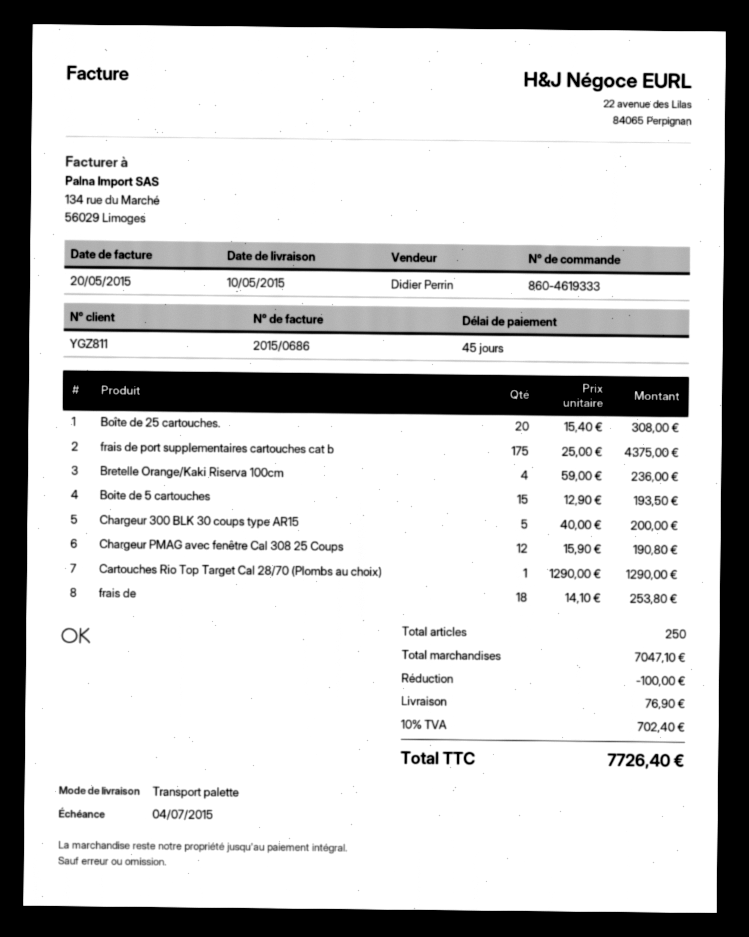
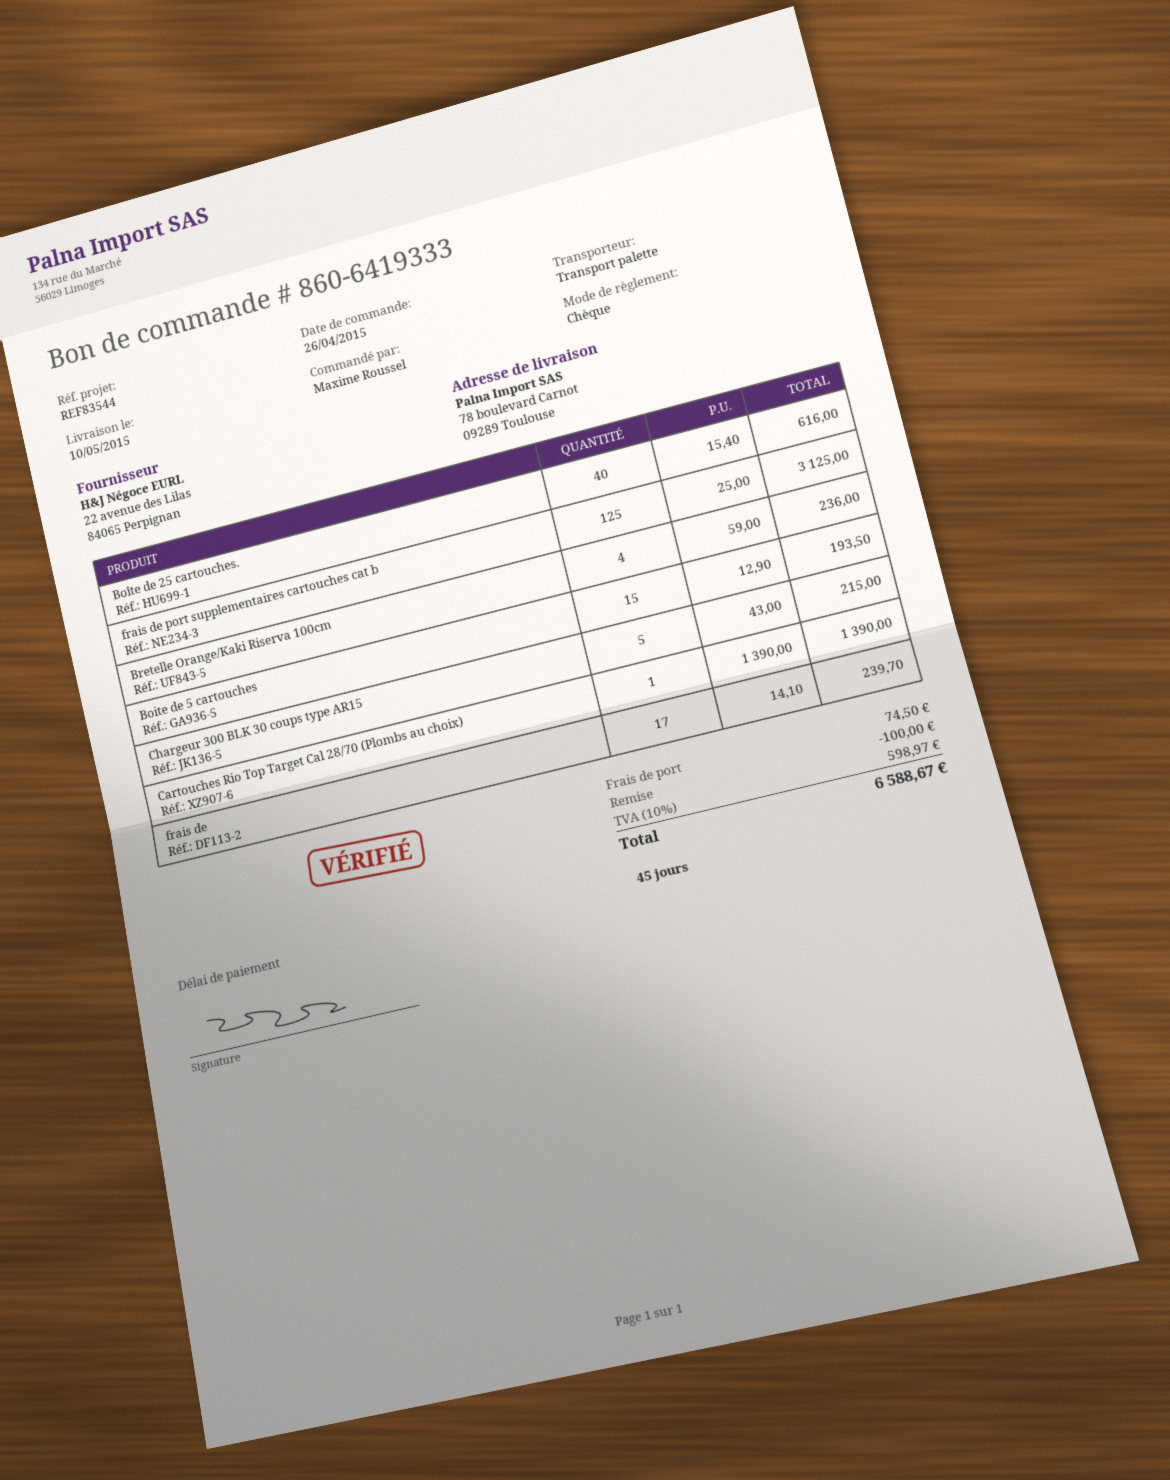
order number: 860-4619333 -> 860-6419333
Boîte de 25 cartouches.: 20 x 15.40 = 308.00 -> 40 x 15.40 = 616.00
frais de port supplementaires cartouches cat b: 175 x 25.00 = 4375.00 -> 125 x 25.00 = 3125.00
Chargeur 300 BLK 30 coups type AR15: 5 x 40.00 = 200.00 -> 5 x 43.00 = 215.00
Chargeur PMAG avec fenêtre Cal 308 25 Coups: 12 x 15.90 = 190.80 -> none
Cartouches Rio Top Target Cal 28/70 (Plombs au choix): 1 x 1290.00 = 1290.00 -> 1 x 1390.00 = 1390.00
frais de: 18 x 14.10 = 253.80 -> 17 x 14.10 = 239.70
shipping: 76.90 -> 74.50
tax: 10% = 702.40 -> 10% = 598.97
total: 7726.40 -> 6588.67

